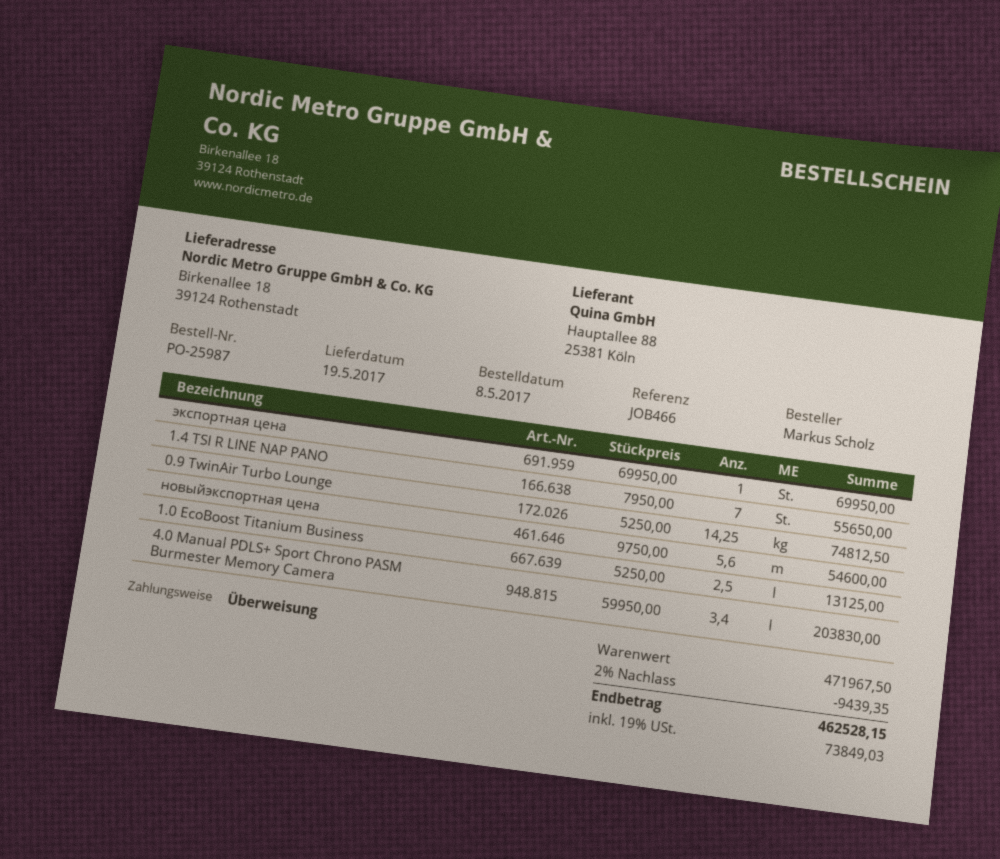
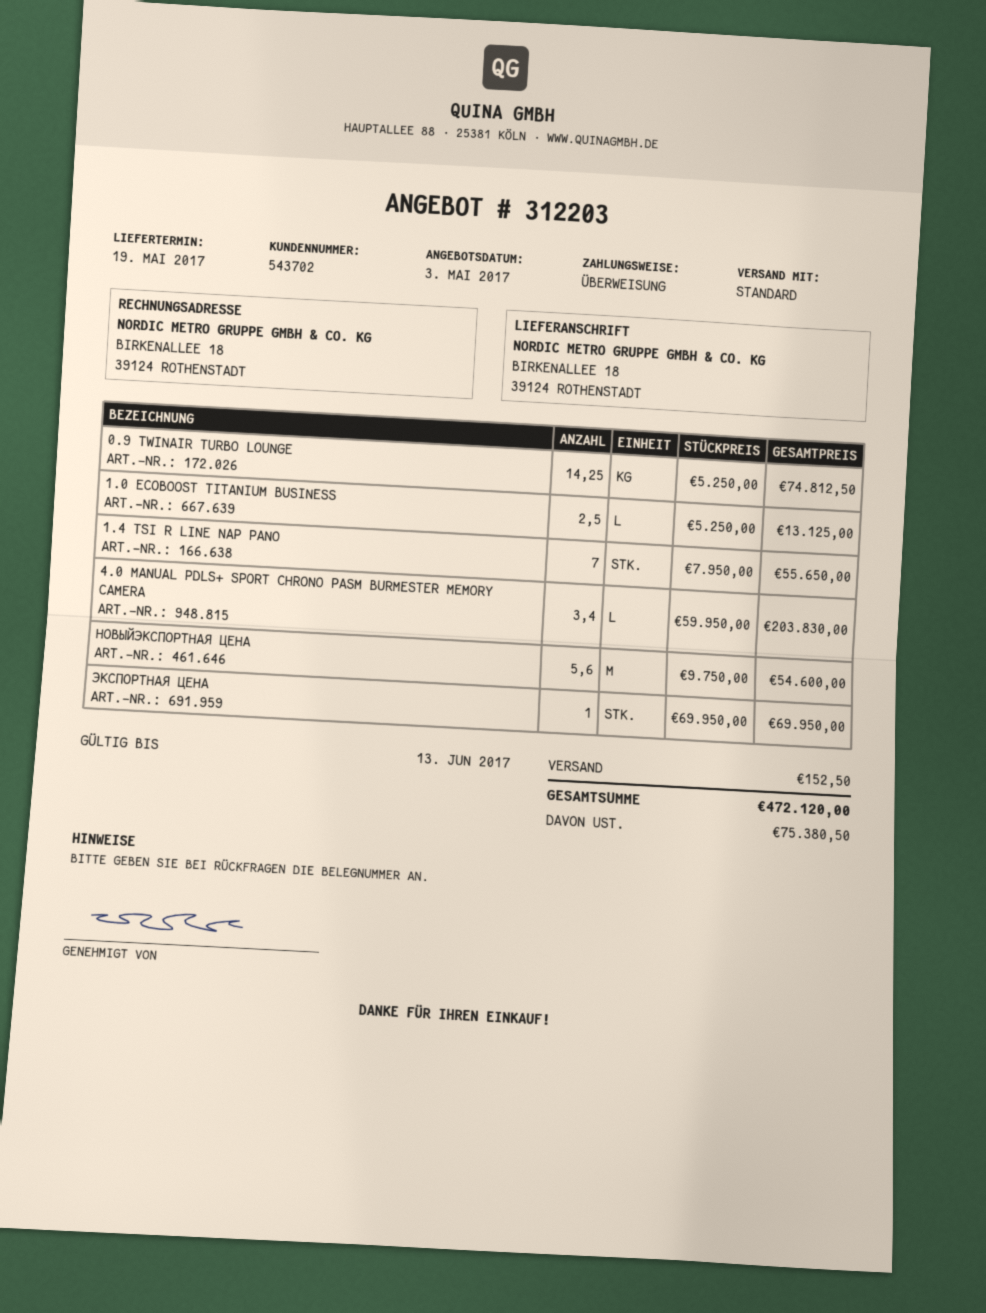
discount: 2% = 9439.35 -> none
shipping: none -> 152.50
tax: 73849.03 -> 75380.50
total: 462528.15 -> 472120.00

